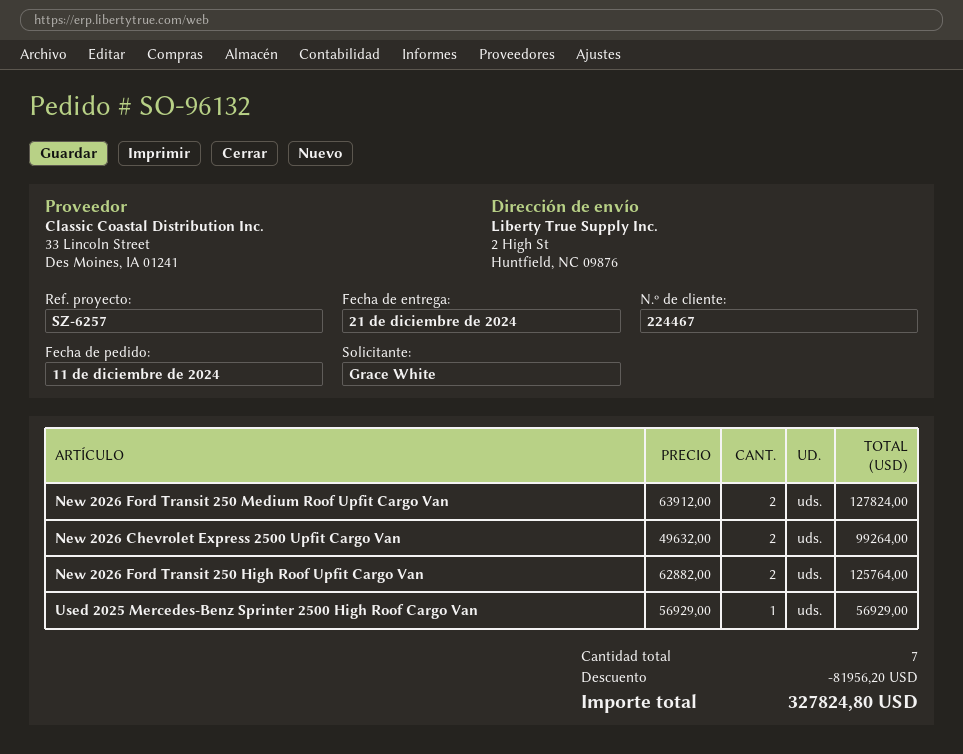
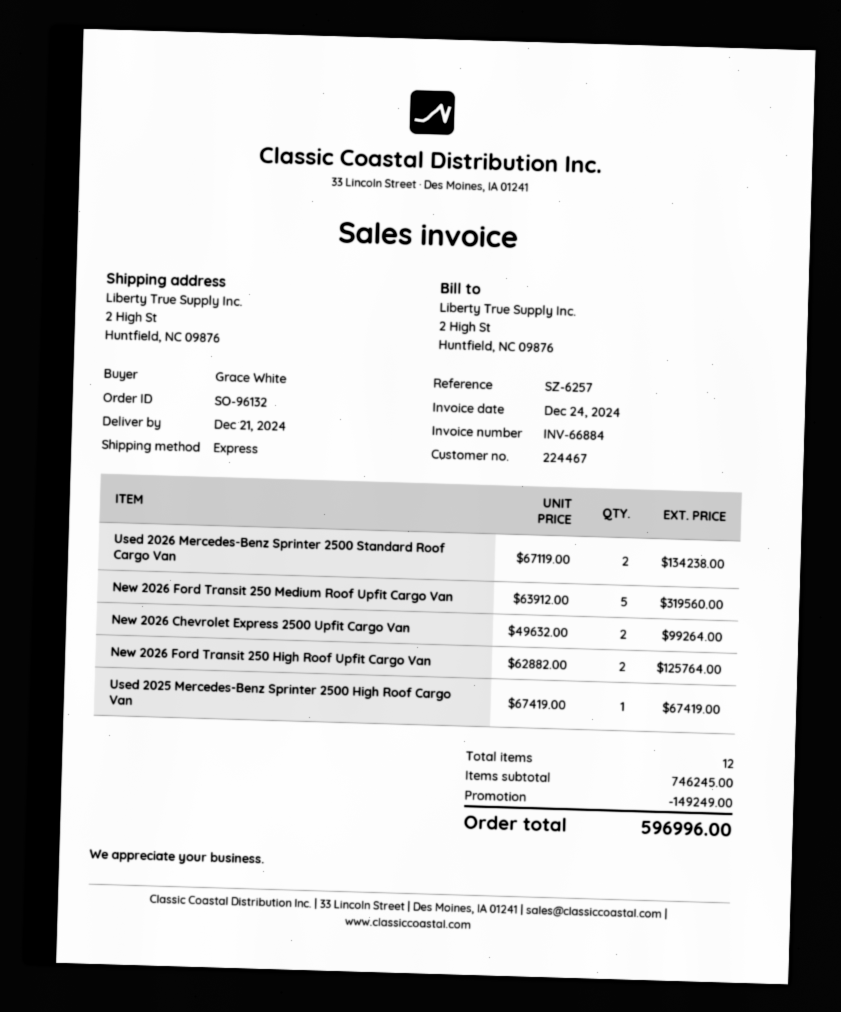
New 2026 Ford Transit 250 Medium Roof Upfit Cargo Van: 2 x 63912.00 = 127824.00 -> 5 x 63912.00 = 319560.00
Used 2025 Mercedes-Benz Sprinter 2500 High Roof Cargo Van: 1 x 56929.00 = 56929.00 -> 1 x 67419.00 = 67419.00
Used 2026 Mercedes-Benz Sprinter 2500 Standard Roof Cargo Van: none -> 2 x 67119.00 = 134238.00
total quantity: 7 -> 12
discount: 81956.20 -> 149249.00
total: 327824.80 -> 596996.00

